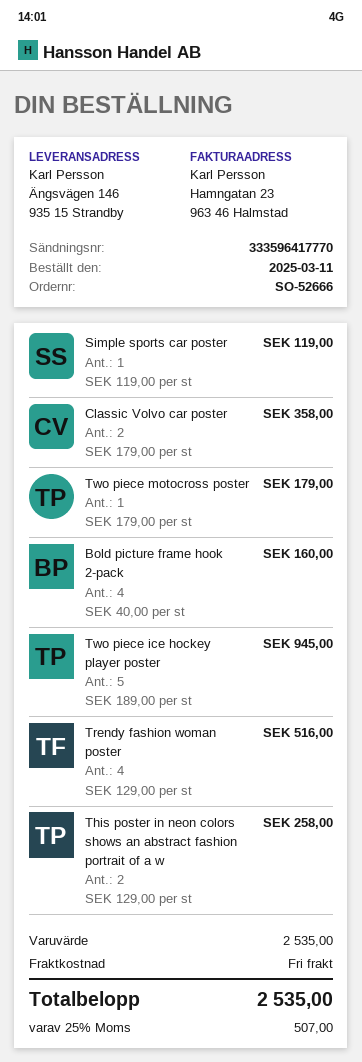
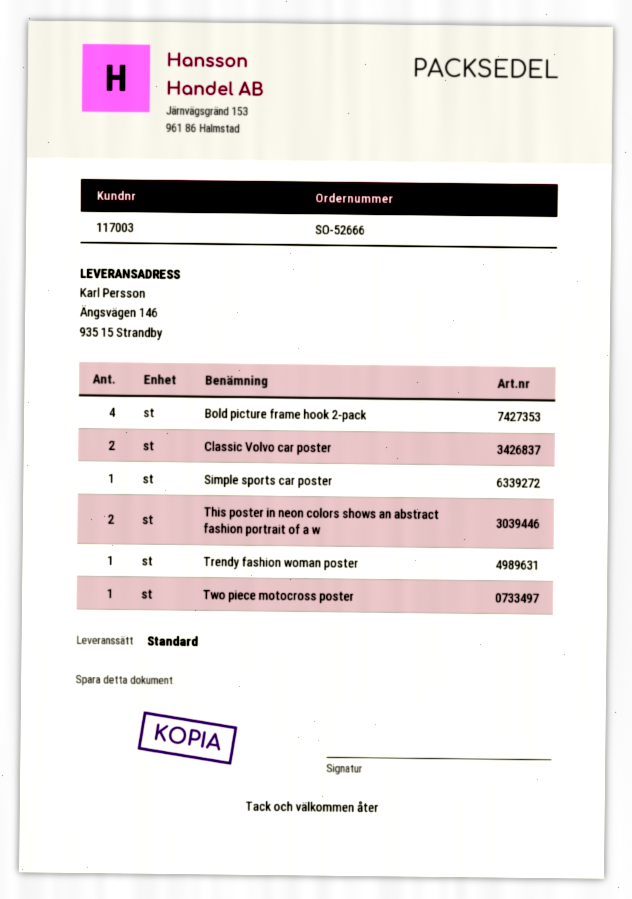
Two piece ice hockey player poster: 5 -> none
Trendy fashion woman poster: 4 -> 1

